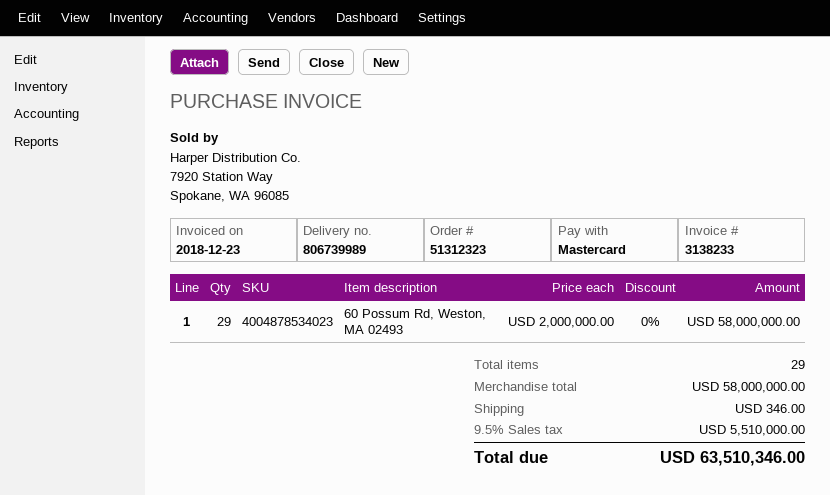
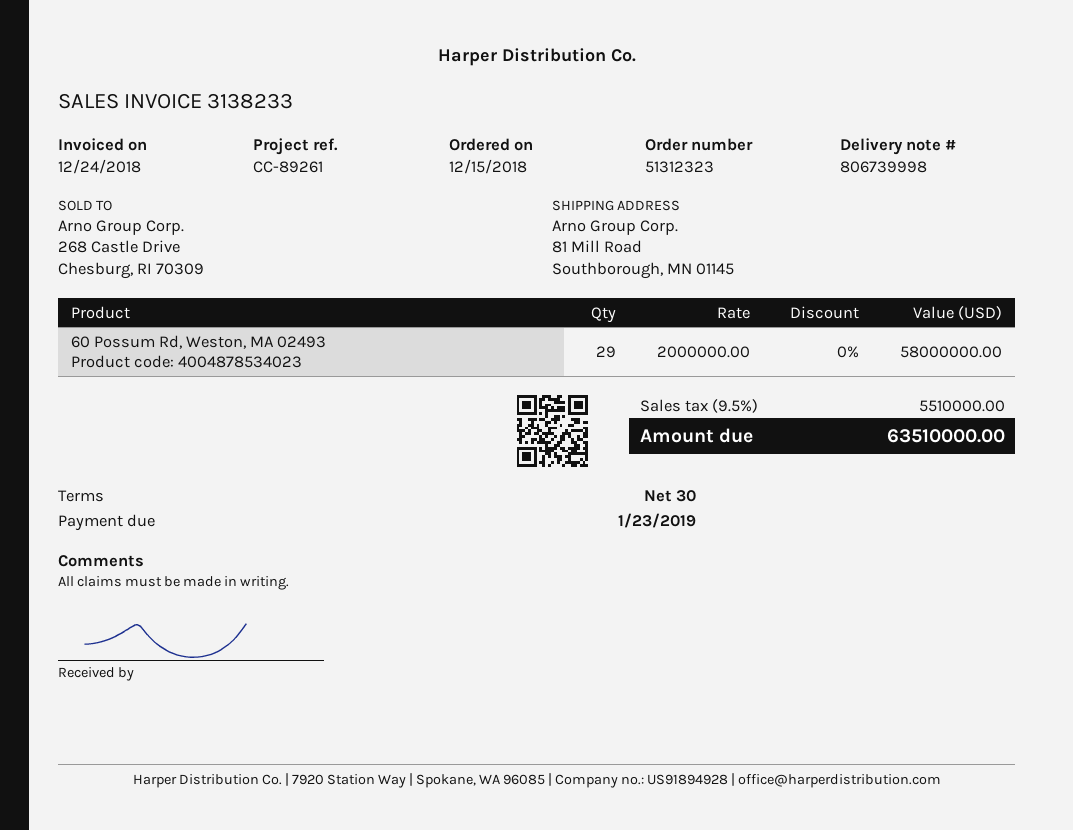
delivery note number: 806739989 -> 806739998
invoice date: 2018-12-23 -> 2018-12-24
shipping: 346.00 -> none
total: 63510346.00 -> 63510000.00

